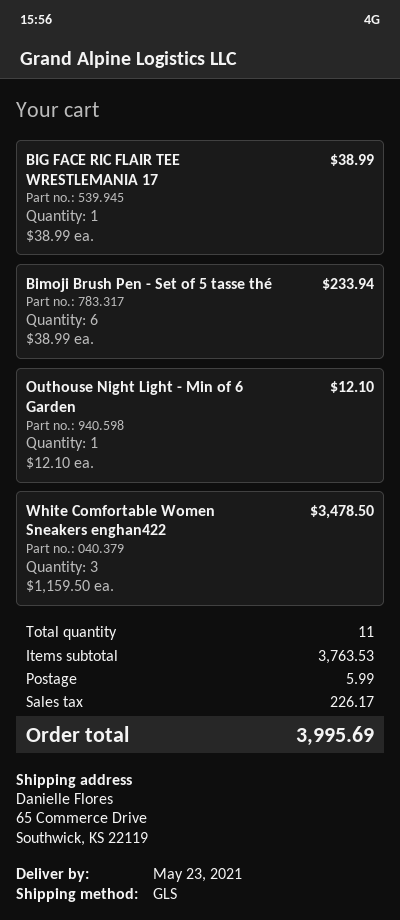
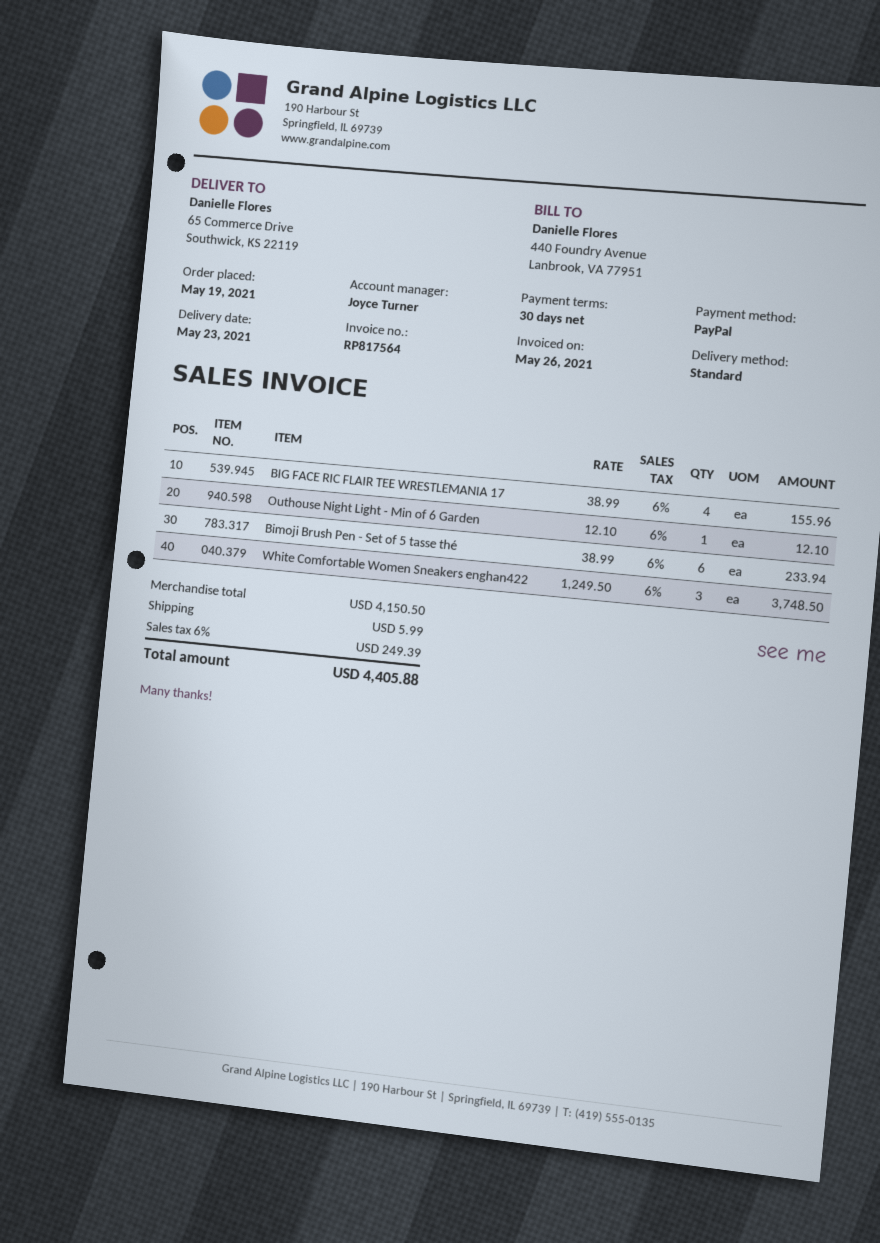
shipping method: GLS -> standard
BIG FACE RIC FLAIR TEE WRESTLEMANIA 17: 1 x 38.99 = 38.99 -> 4 x 38.99 = 155.96
White Comfortable Women Sneakers enghan422: 3 x 1159.50 = 3478.50 -> 3 x 1249.50 = 3748.50
subtotal: 3763.53 -> 4150.50
tax: 226.17 -> 249.39
total: 3995.69 -> 4405.88

